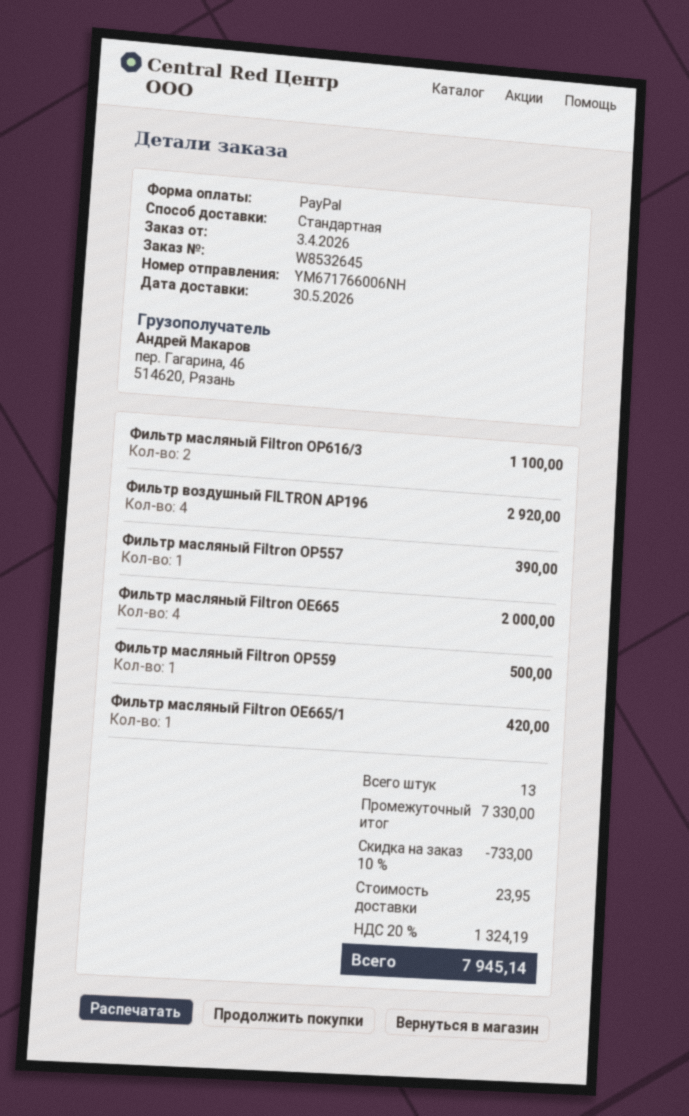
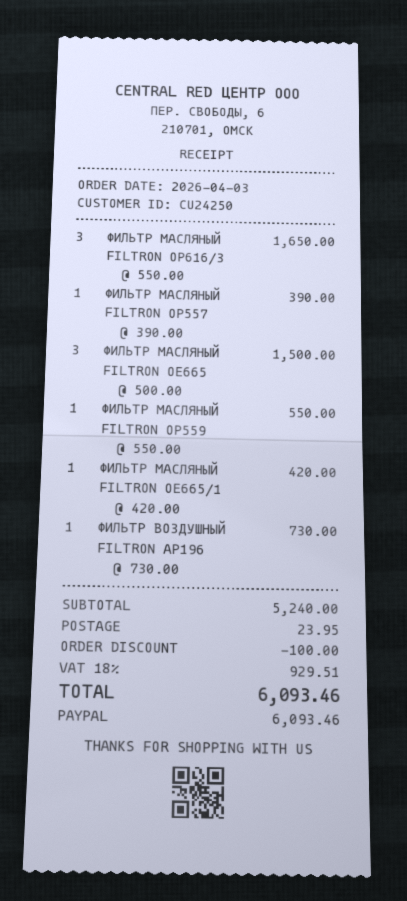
Фильтр масляный Filtron OP616/3: 2 for 1100.00 -> 3 for 1650.00
Фильтр воздушный FILTRON AP196: 4 for 2920.00 -> 1 for 730.00
Фильтр масляный Filtron OE665: 4 for 2000.00 -> 3 for 1500.00
Фильтр масляный Filtron OP559: 1 for 500.00 -> 1 for 550.00
subtotal: 7330.00 -> 5240.00
discount: 733.00 -> 100.00
tax: 20% = 1324.19 -> 18% = 929.51
total: 7945.14 -> 6093.46

